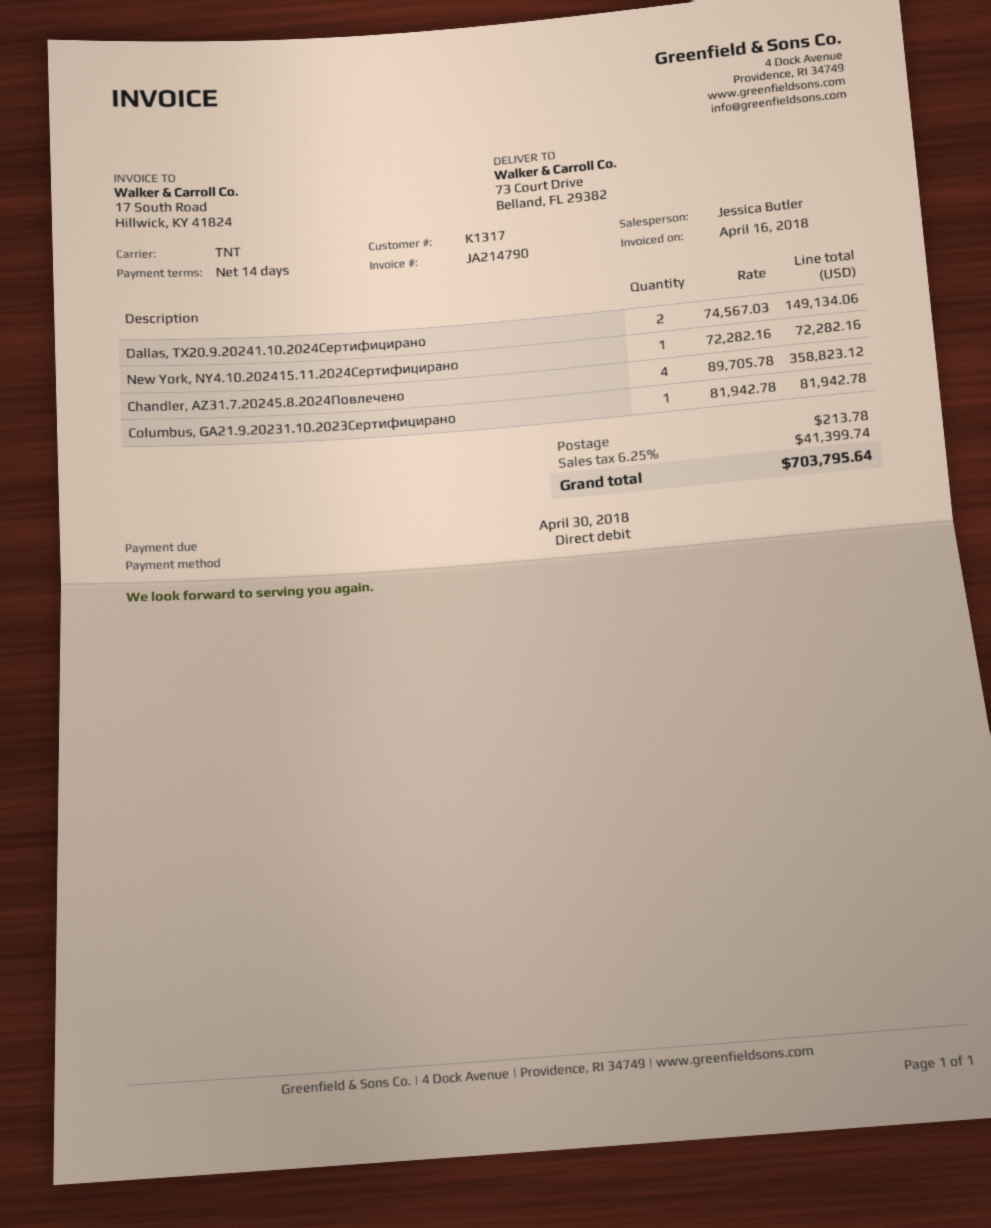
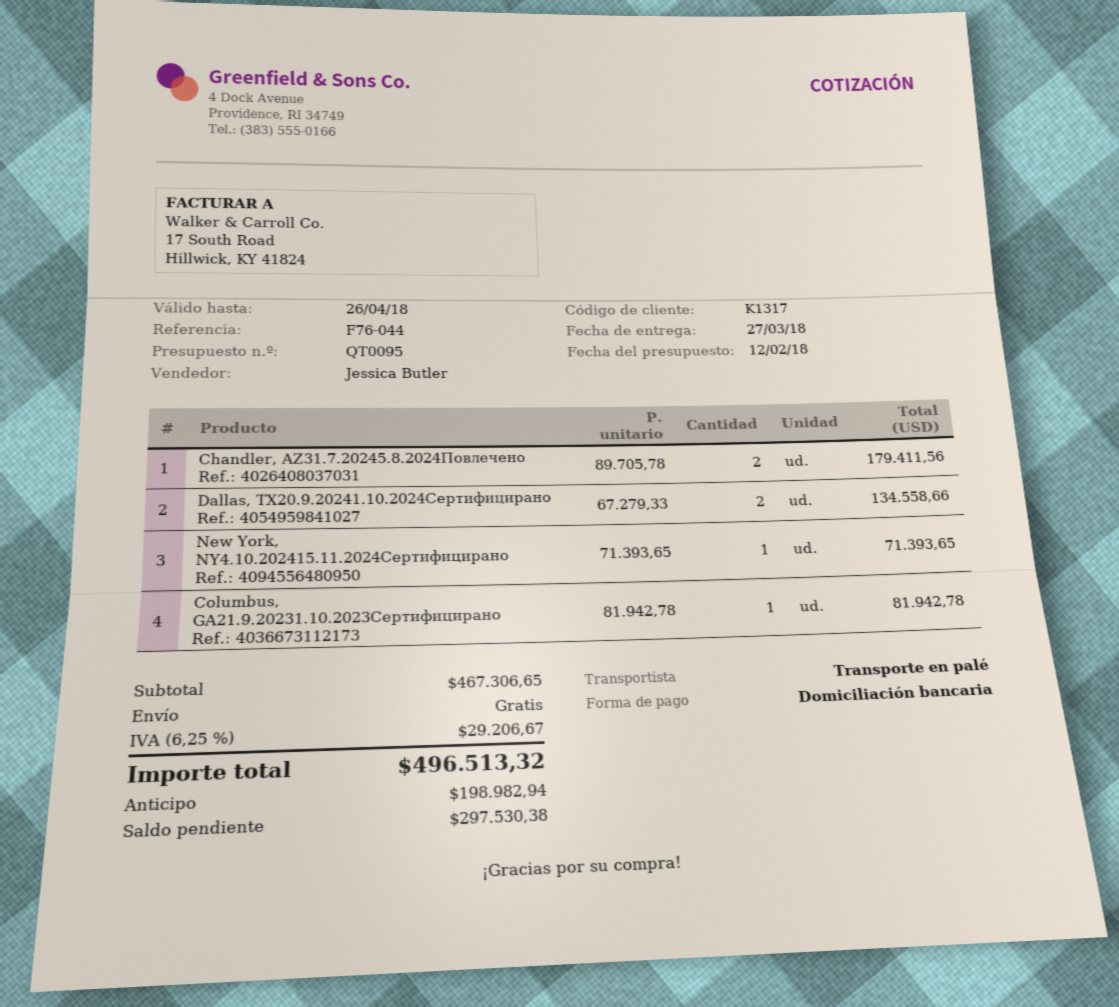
shipping method: TNT -> pallet freight
Dallas, TX20.9.20241.10.2024Сертифицирано: 2 x 74567.03 = 149134.06 -> 2 x 67279.33 = 134558.66
New York, NY4.10.202415.11.2024Сертифицирано: 1 x 72282.16 = 72282.16 -> 1 x 71393.65 = 71393.65
Chandler, AZ31.7.20245.8.2024Повлечено: 4 x 89705.78 = 358823.12 -> 2 x 89705.78 = 179411.56
shipping: 213.78 -> 0.00
tax: 6.25% = 41399.74 -> 6.25% = 29206.67
total: 703795.64 -> 496513.32

